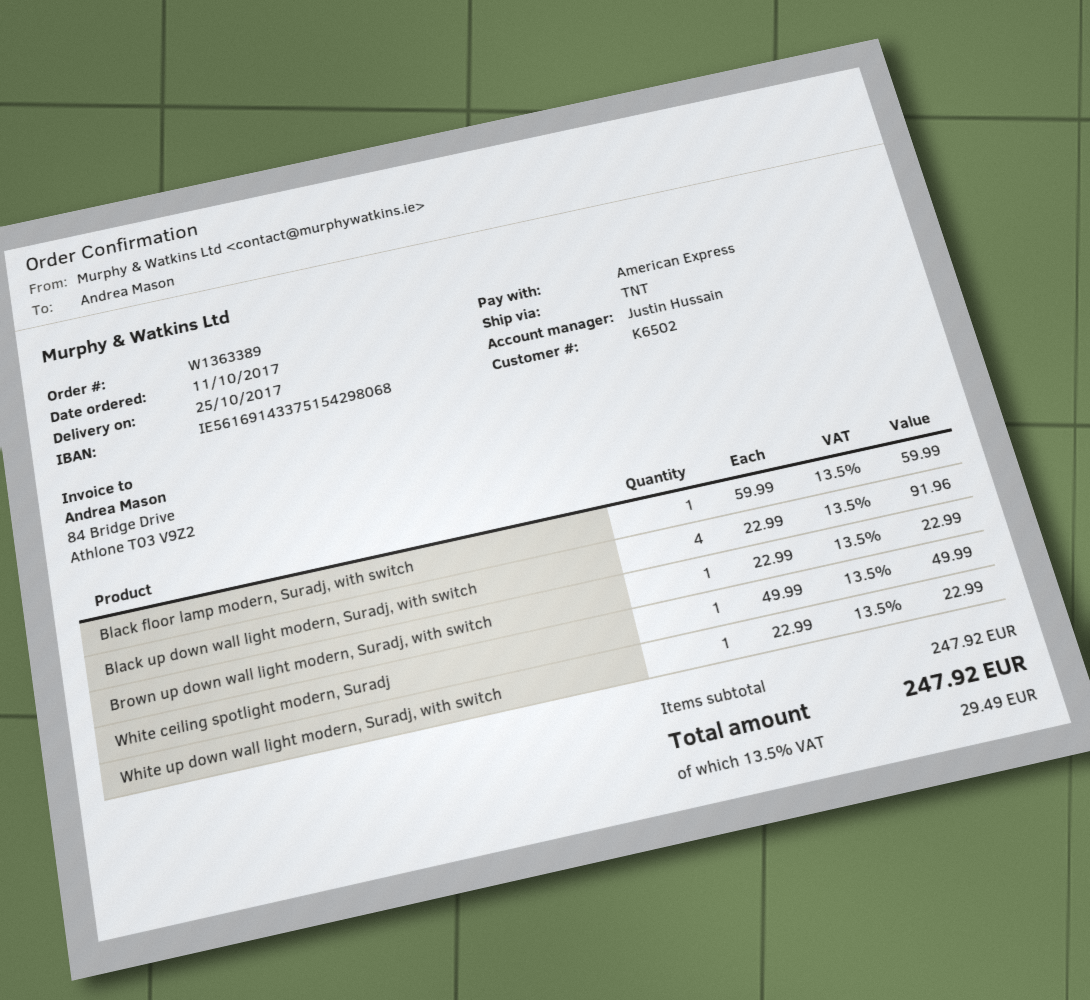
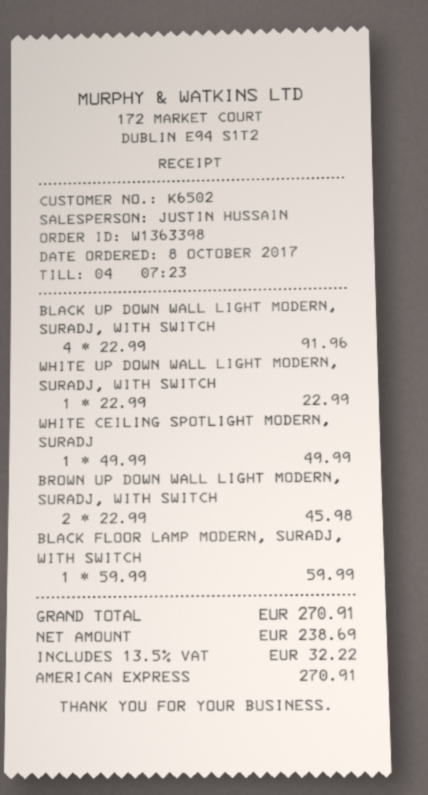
order number: W1363389 -> W1363398
order date: 2017-10-11 -> 2017-10-08
Brown up down wall light modern, Suradj, with switch: 1 x 22.99 = 22.99 -> 2 x 22.99 = 45.98
tax: 13.5% = 29.49 -> 13.5% = 32.22
total: 247.92 -> 270.91

